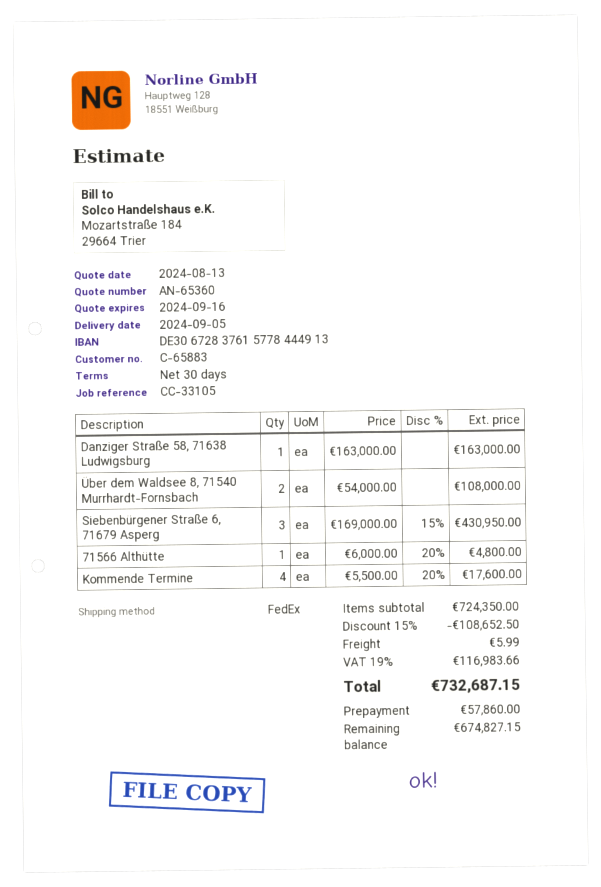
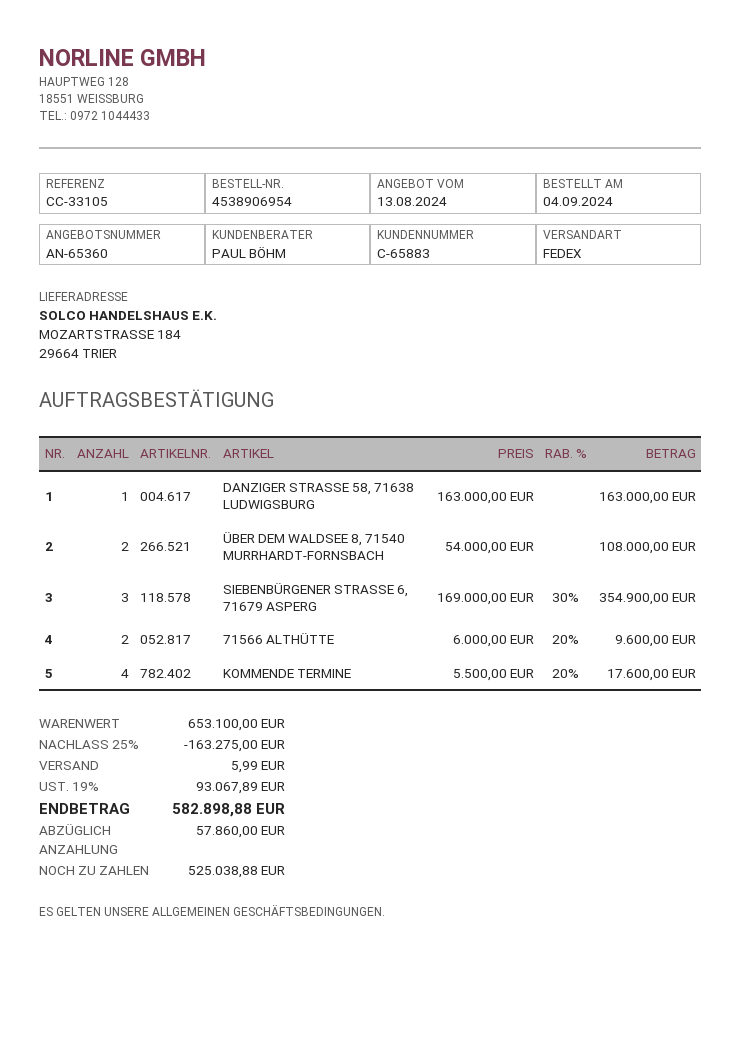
Siebenbürgener Straße 6, 71679 Asperg: 3 x 169000.00 - 15% = 430950.00 -> 3 x 169000.00 - 30% = 354900.00
71566 Althütte: 1 x 6000.00 - 20% = 4800.00 -> 2 x 6000.00 - 20% = 9600.00
subtotal: 724350.00 -> 653100.00
discount: 15% = 108652.50 -> 25% = 163275.00
tax: 19% = 116983.66 -> 19% = 93067.89
total: 732687.15 -> 582898.88
balance: 674827.15 -> 525038.88

